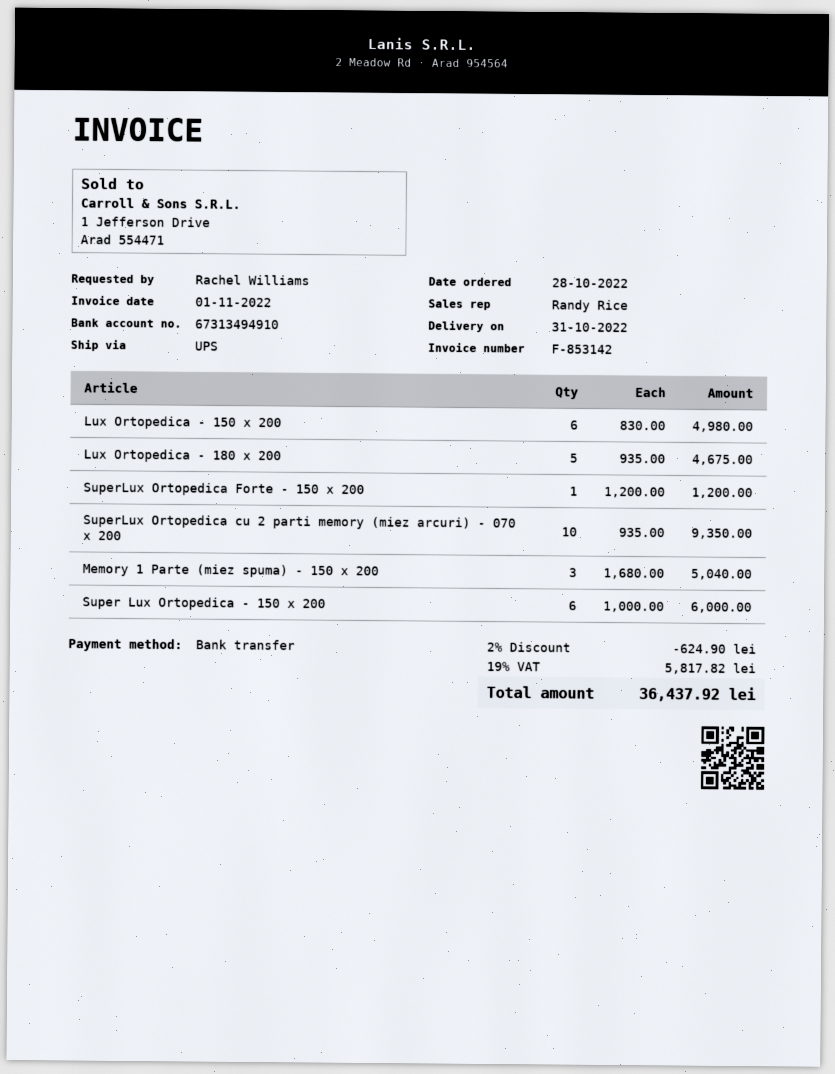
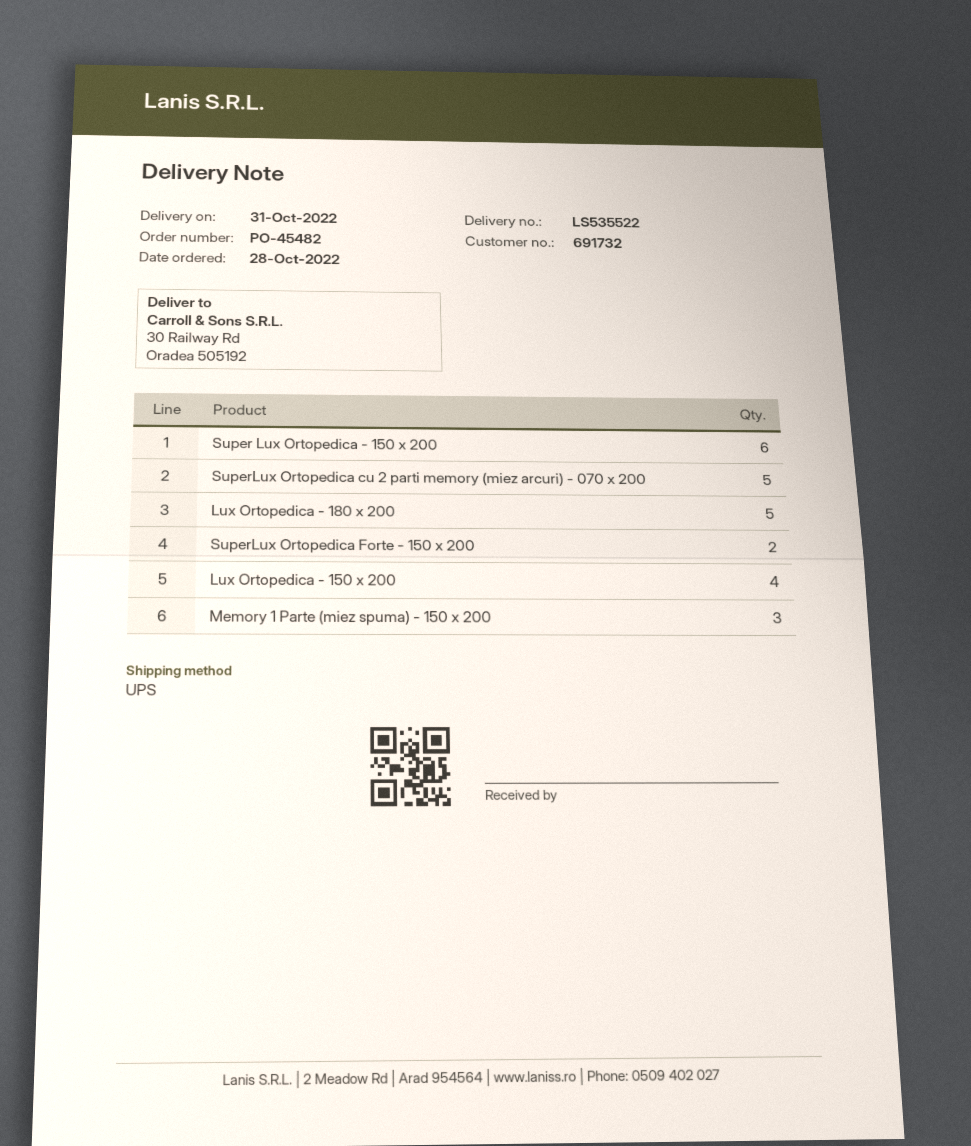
Lux Ortopedica - 150 x 200: 6 -> 4
SuperLux Ortopedica Forte - 150 x 200: 1 -> 2
SuperLux Ortopedica cu 2 parti memory (miez arcuri) - 070 x 200: 10 -> 5

